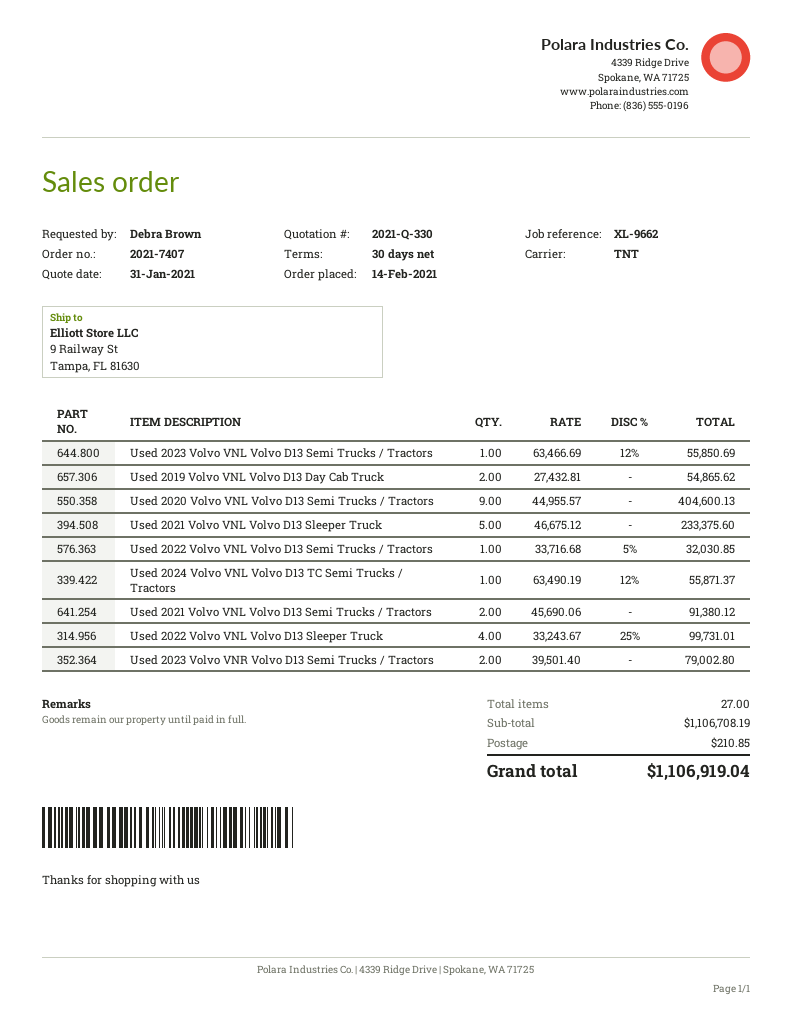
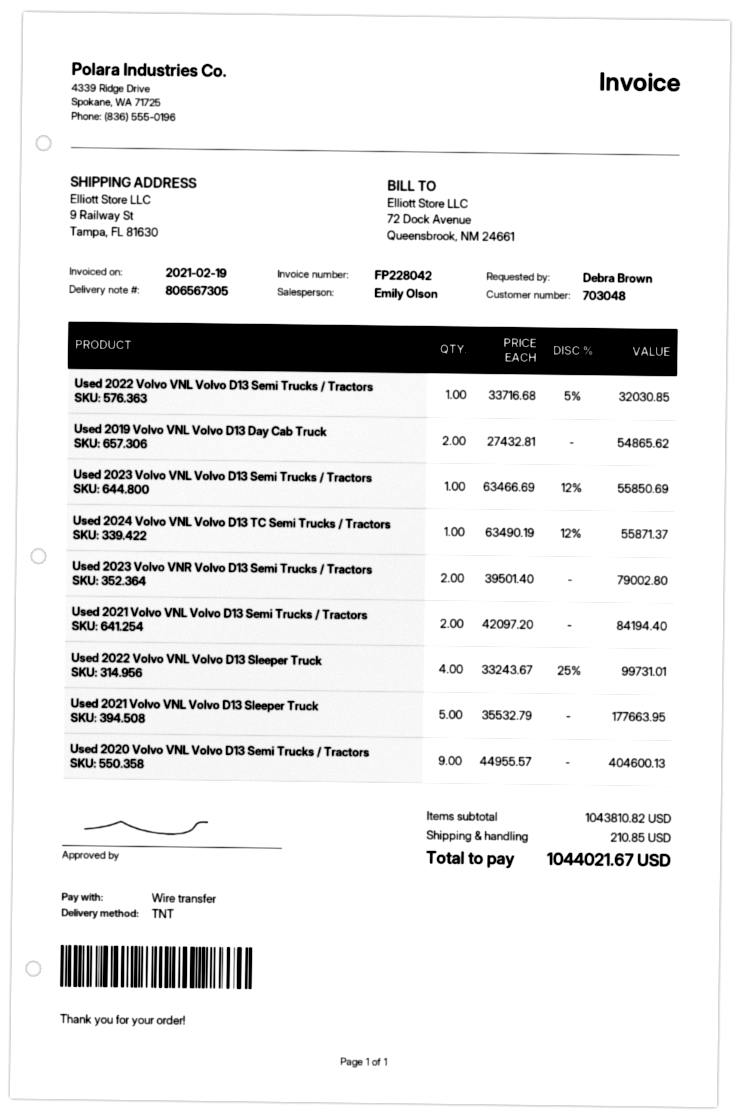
Used 2021 Volvo VNL Volvo D13 Sleeper Truck: 5 x 46675.12 = 233375.60 -> 5 x 35532.79 = 177663.95
Used 2021 Volvo VNL Volvo D13 Semi Trucks / Tractors: 2 x 45690.06 = 91380.12 -> 2 x 42097.20 = 84194.40
subtotal: 1106708.19 -> 1043810.82
total: 1106919.04 -> 1044021.67

